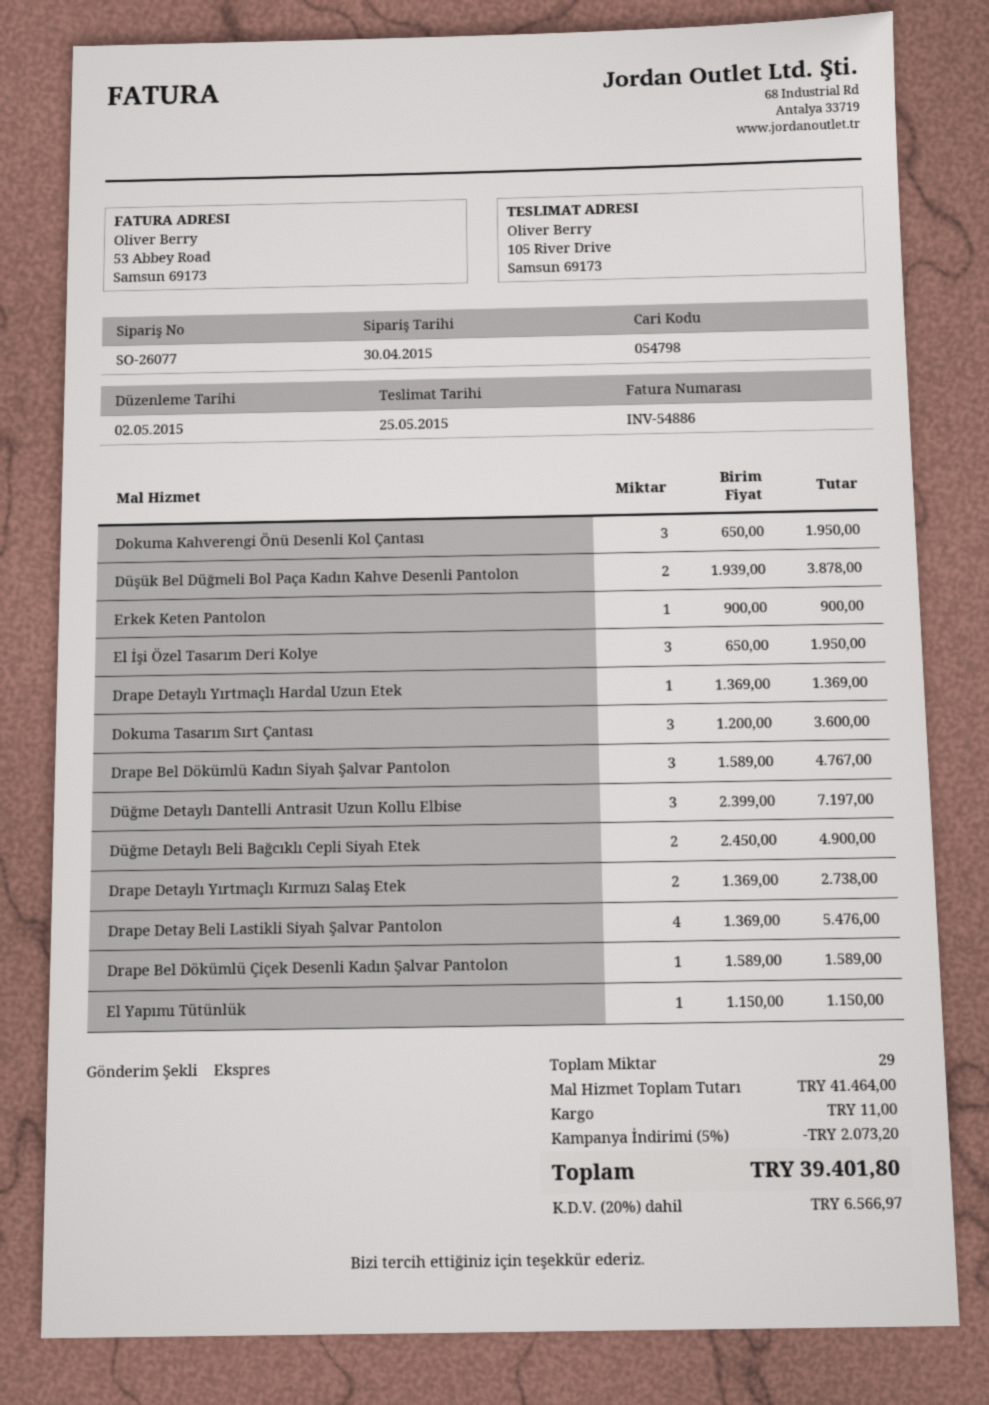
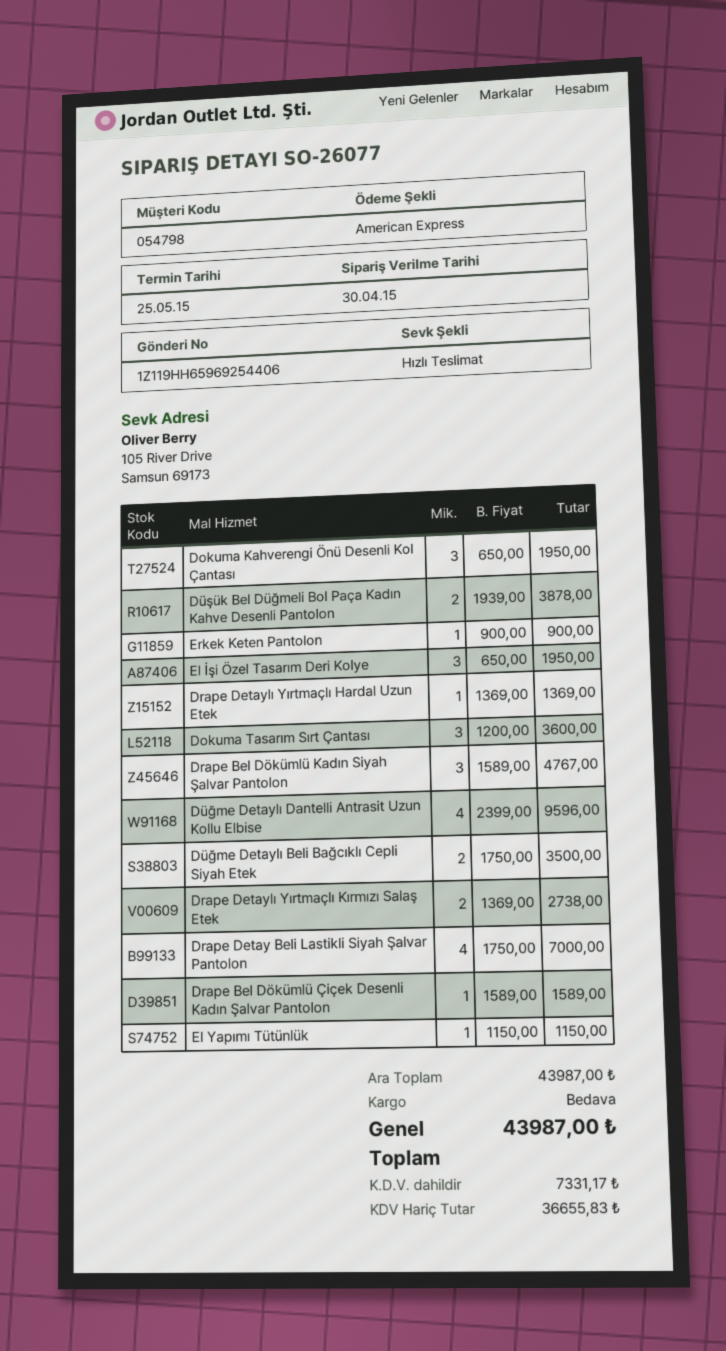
Düğme Detaylı Dantelli Antrasit Uzun Kollu Elbise: 3 x 2399.00 = 7197.00 -> 4 x 2399.00 = 9596.00
Düğme Detaylı Beli Bağcıklı Cepli Siyah Etek: 2 x 2450.00 = 4900.00 -> 2 x 1750.00 = 3500.00
Drape Detay Beli Lastikli Siyah Şalvar Pantolon: 4 x 1369.00 = 5476.00 -> 4 x 1750.00 = 7000.00
subtotal: 41464.00 -> 43987.00
discount: 5% = 2073.20 -> none
shipping: 11.00 -> 0.00
tax: 6566.97 -> 7331.17
total: 39401.80 -> 43987.00

